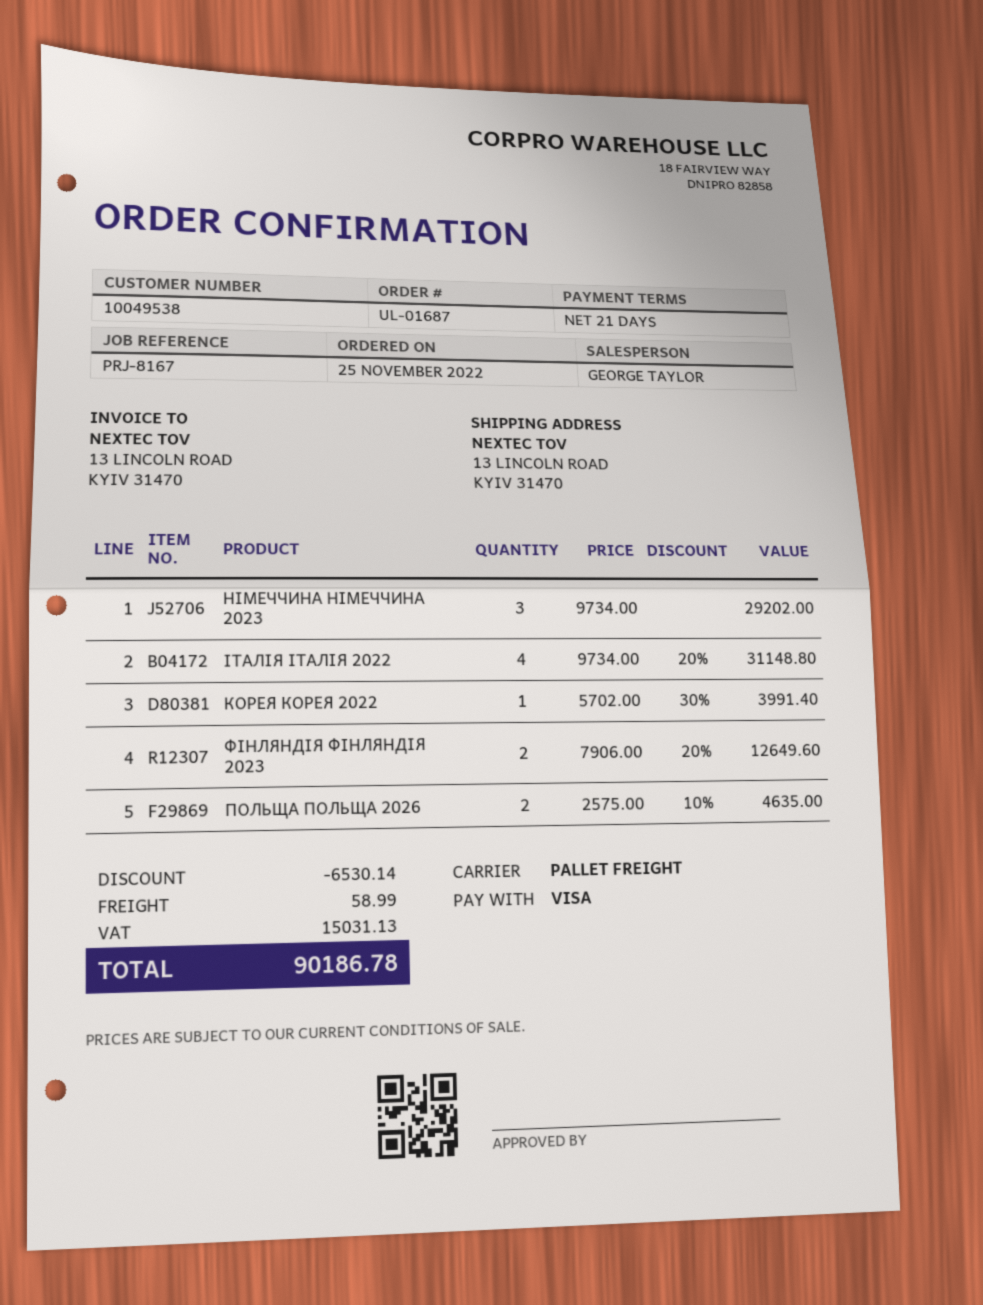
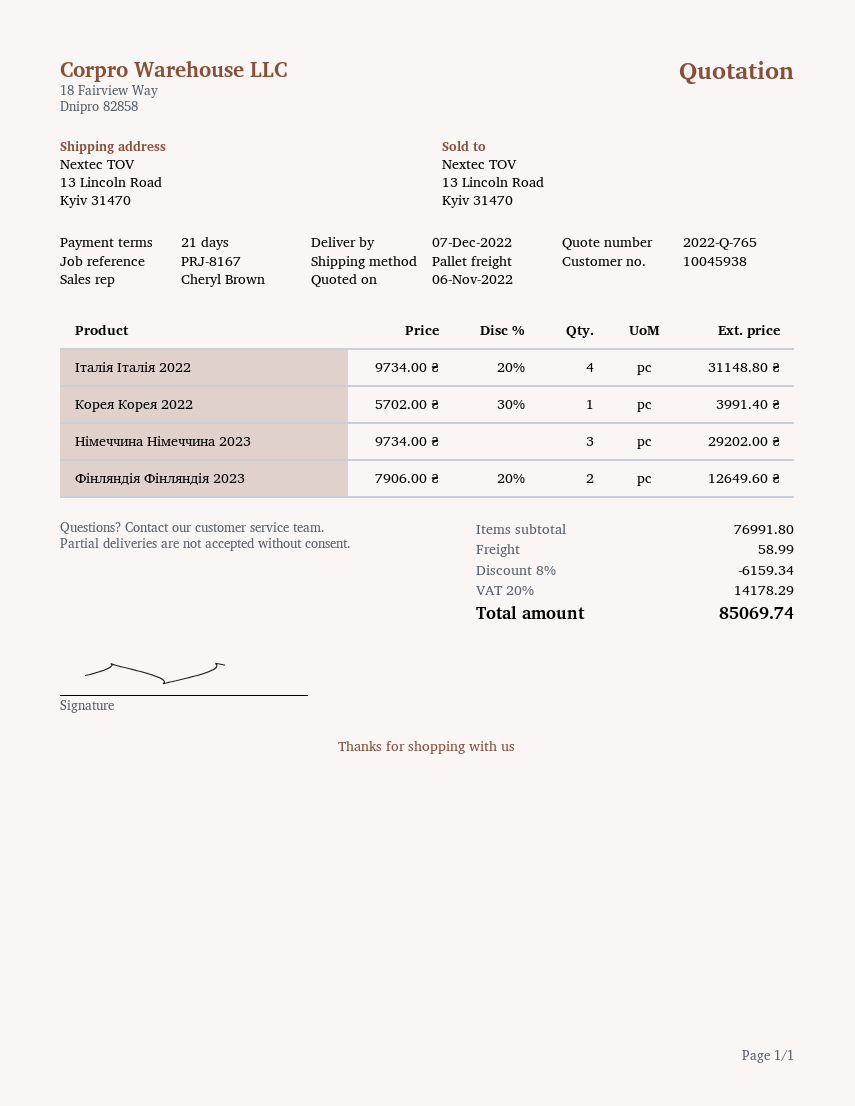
customer number: 10049538 -> 10045938
sales rep: GEORGE TAYLOR -> Cheryl Brown
ПОЛЬЩА ПОЛЬЩА 2026: 2 x 2575.00 - 10% = 4635.00 -> none
discount: 6530.14 -> 6159.34
tax: 15031.13 -> 14178.29
total: 90186.78 -> 85069.74

